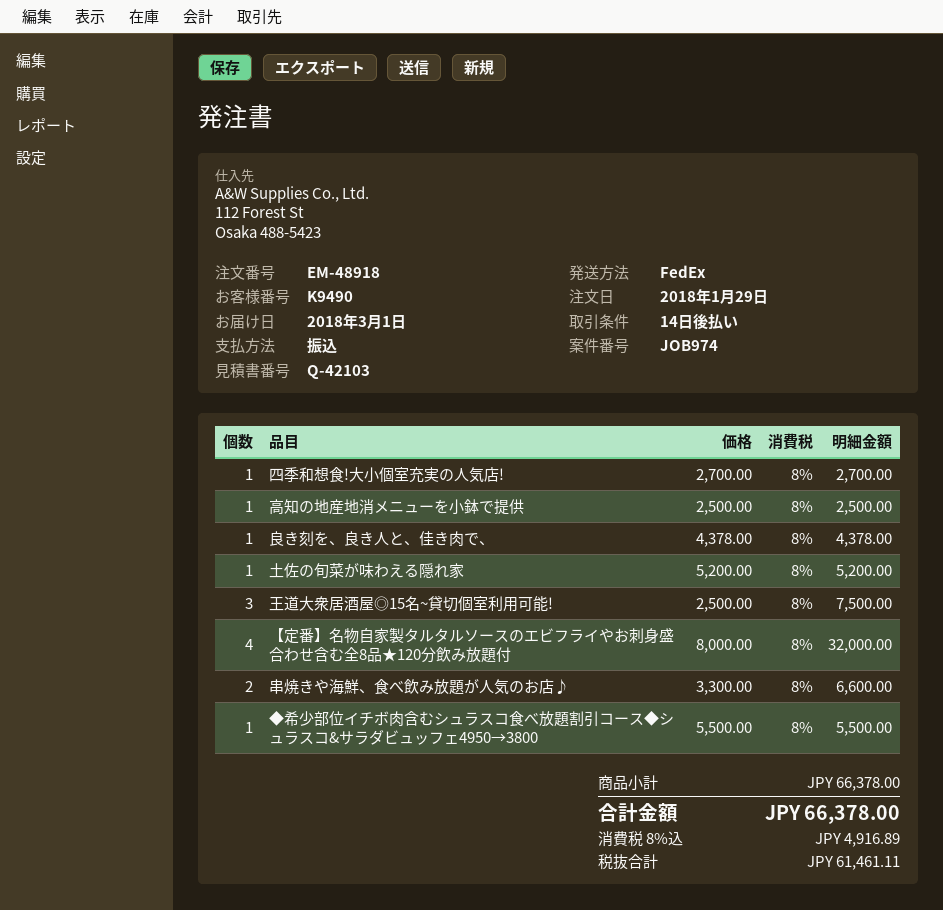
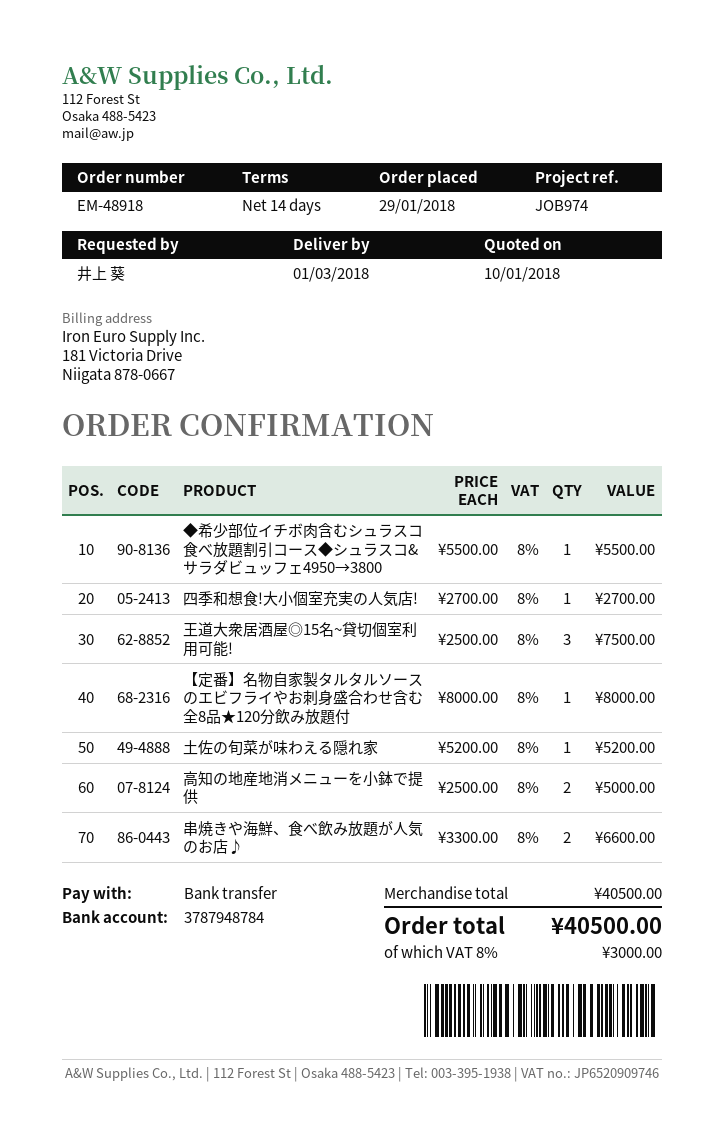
高知の地産地消メニューを小鉢で提供: 1 x 2500.00 = 2500.00 -> 2 x 2500.00 = 5000.00
良き刻を、良き人と、佳き肉で、: 1 x 4378.00 = 4378.00 -> none
【定番】名物自家製タルタルソースのエビフライやお刺身盛合わせ含む全8品★120分飲み放題付: 4 x 8000.00 = 32000.00 -> 1 x 8000.00 = 8000.00
subtotal: 66378.00 -> 40500.00
tax: 8% = 4916.89 -> 8% = 3000.00
total: 66378.00 -> 40500.00

